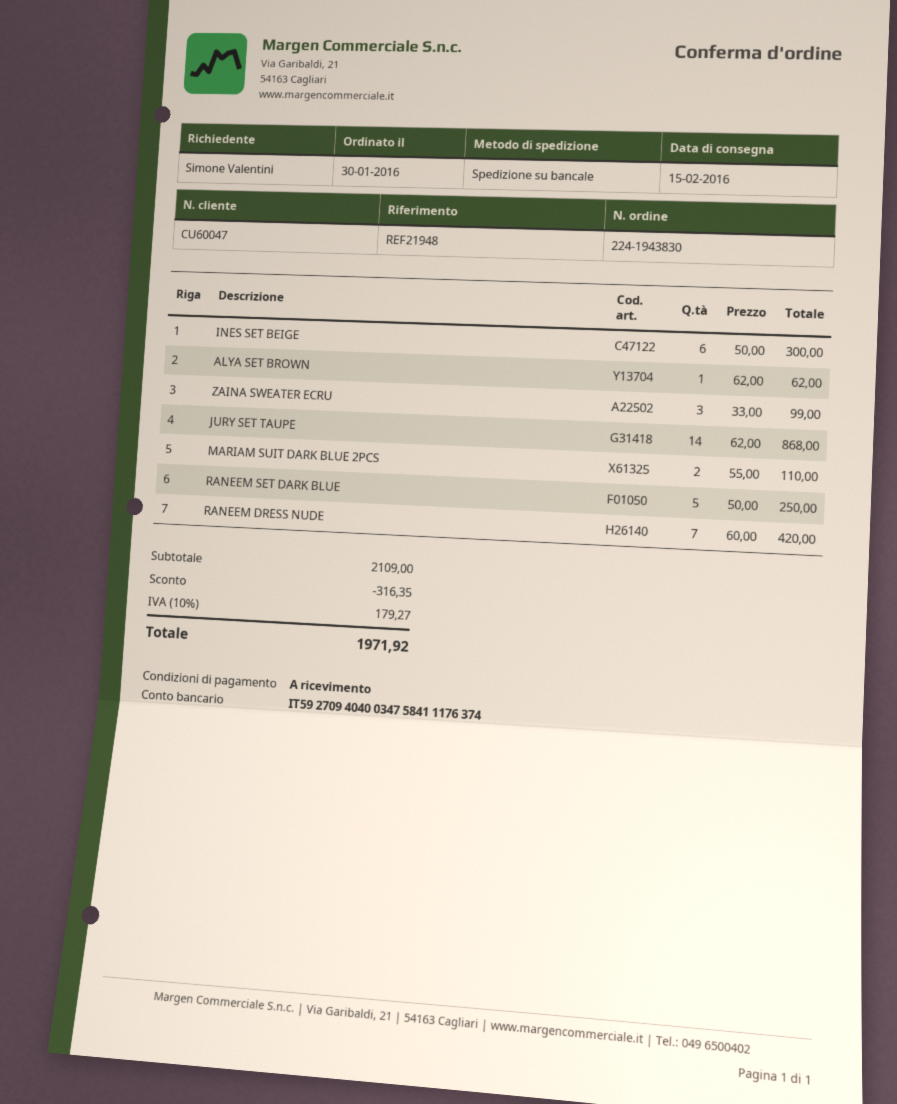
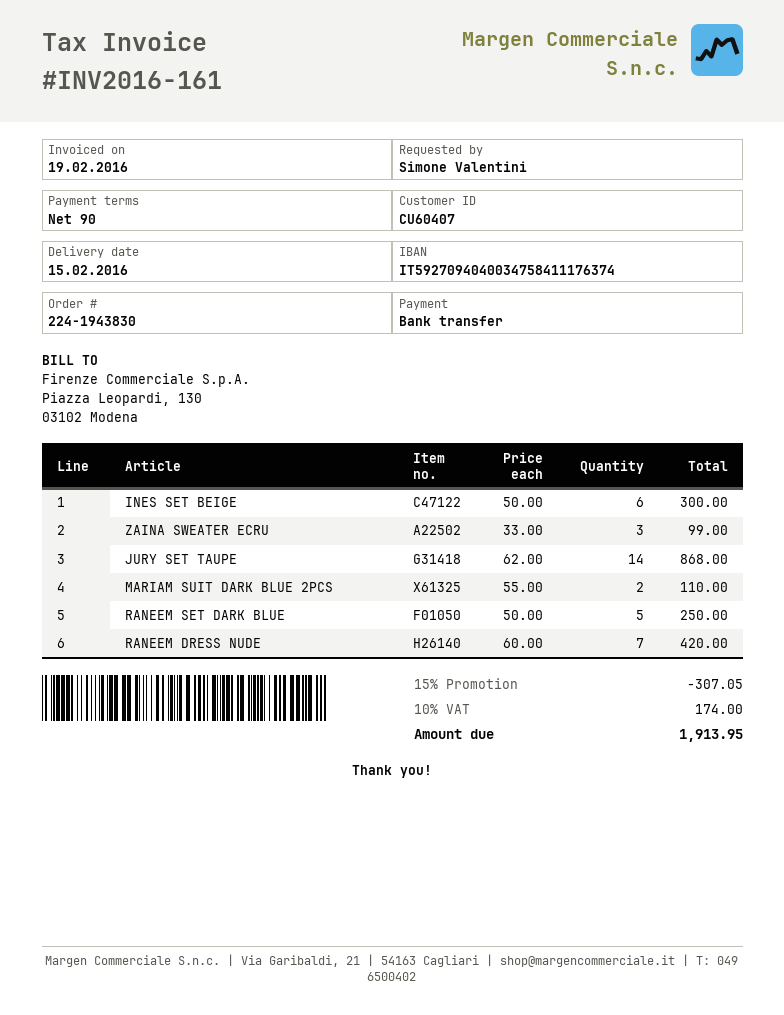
payment terms: on receipt -> 90 days
customer number: CU60047 -> CU60407
ALYA SET BROWN: 1 x 62.00 = 62.00 -> none
discount: 316.35 -> 307.05
tax: 10% = 179.27 -> 10% = 174.00
total: 1971.92 -> 1913.95

